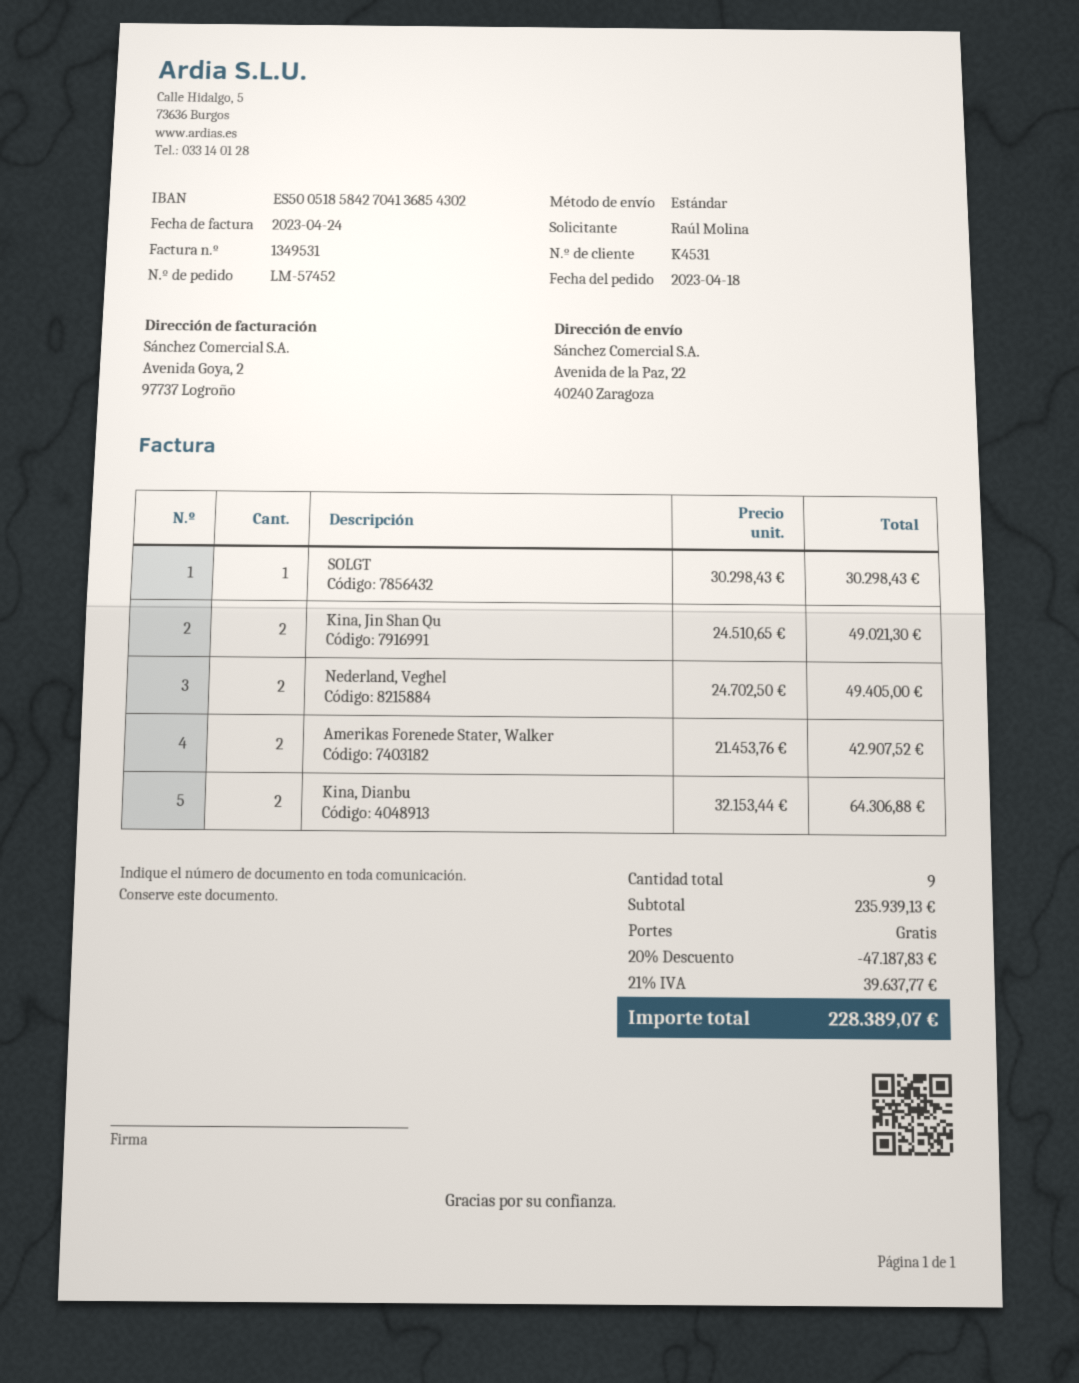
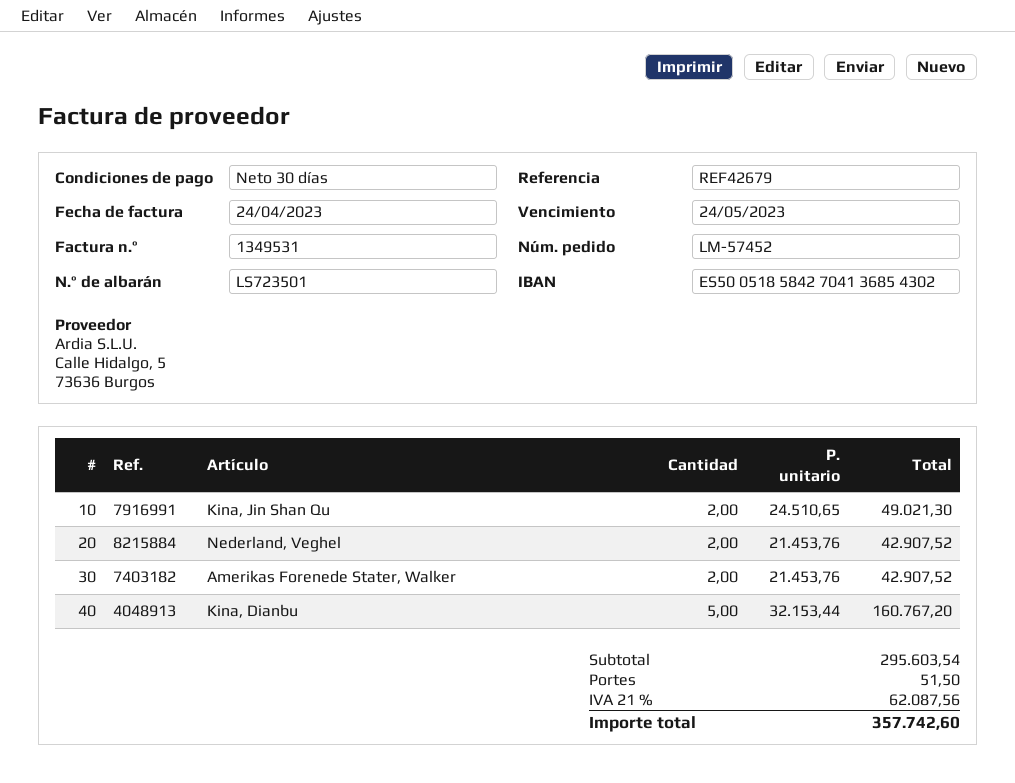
SOLGT: 1 x 30298.43 = 30298.43 -> none
Nederland, Veghel: 2 x 24702.50 = 49405.00 -> 2 x 21453.76 = 42907.52
Kina, Dianbu: 2 x 32153.44 = 64306.88 -> 5 x 32153.44 = 160767.20
subtotal: 235939.13 -> 295603.54
discount: 20% = 47187.83 -> none
shipping: 0.00 -> 51.50
tax: 21% = 39637.77 -> 21% = 62087.56
total: 228389.07 -> 357742.60

